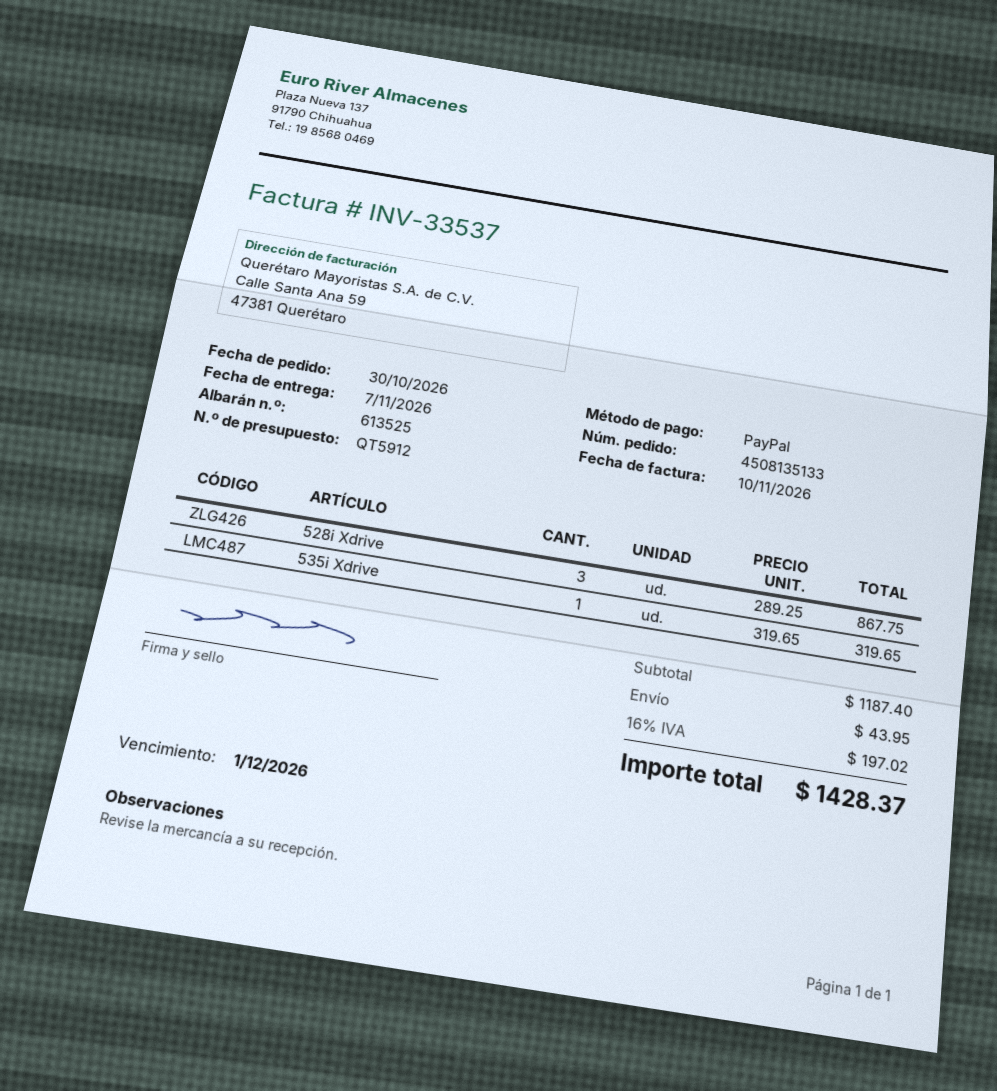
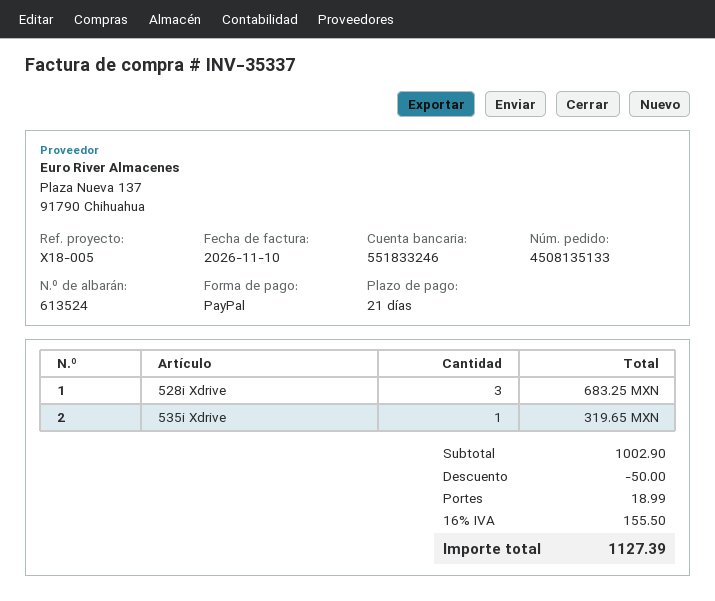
delivery note number: 613525 -> 613524
invoice number: INV-33537 -> INV-35337
528i Xdrive: 3 for 867.75 -> 3 for 683.25
subtotal: 1187.40 -> 1002.90
discount: none -> 50.00
shipping: 43.95 -> 18.99
tax: 16% = 197.02 -> 16% = 155.50
total: 1428.37 -> 1127.39

